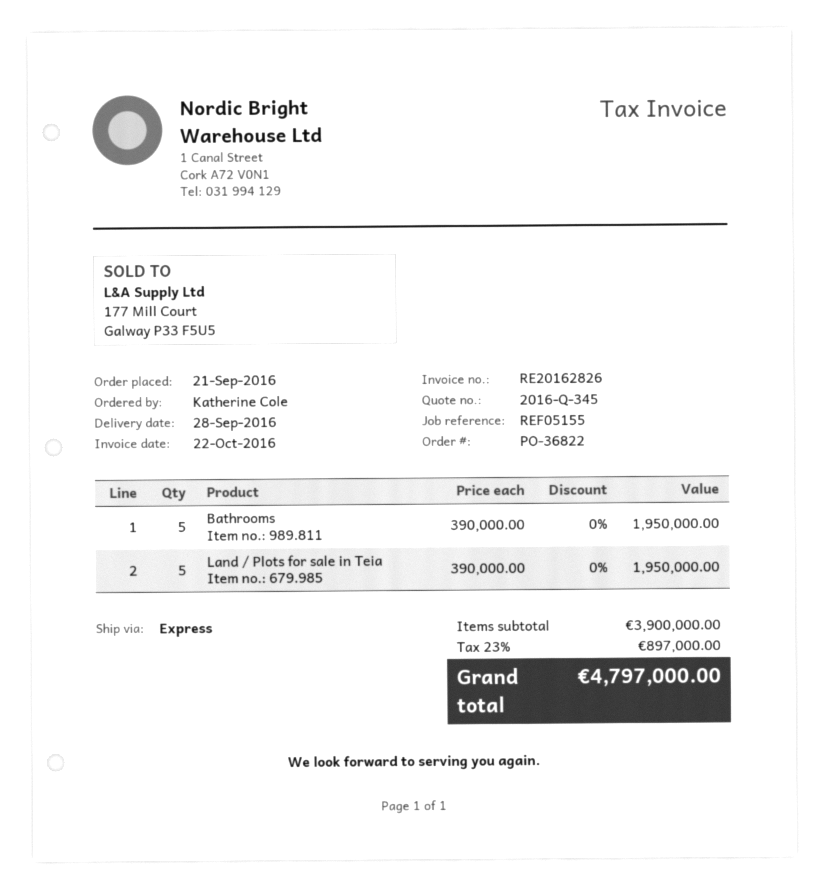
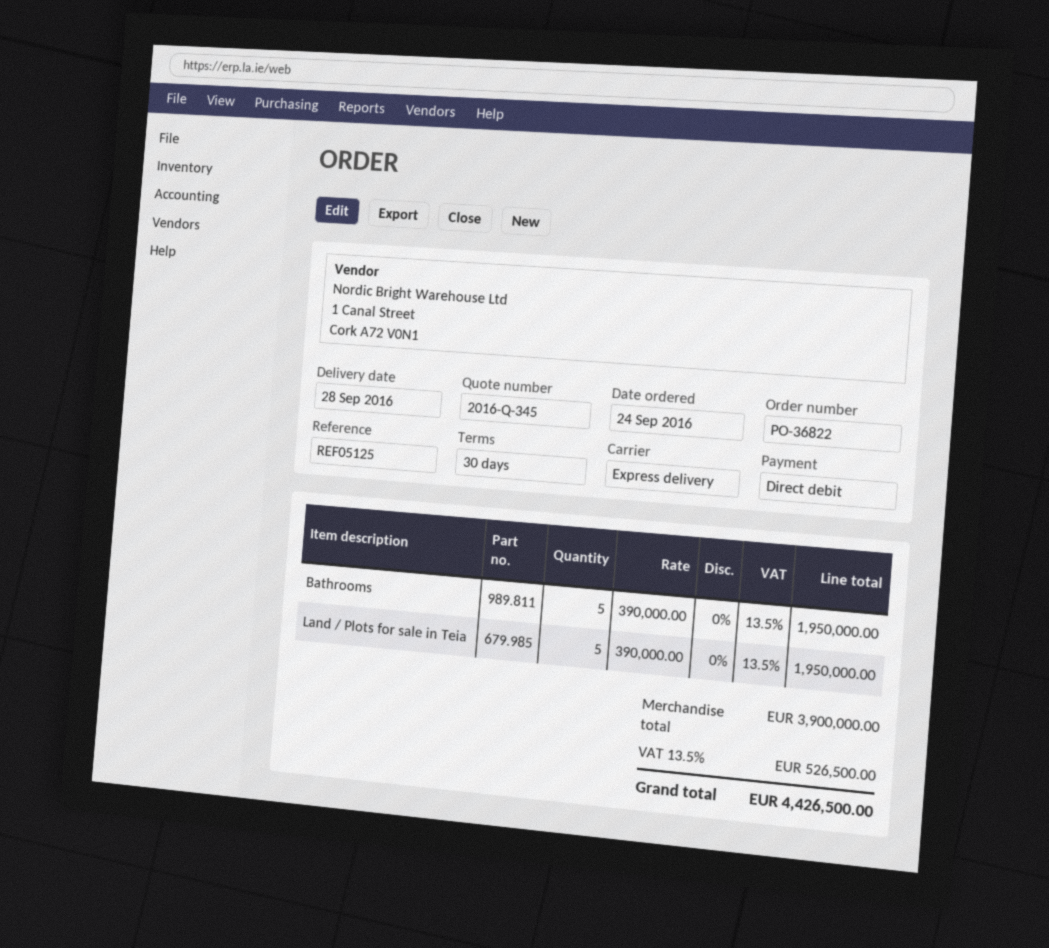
order date: 2016-09-21 -> 2016-09-24
reference: REF05155 -> REF05125
tax: 23% = 897000.00 -> 13.5% = 526500.00
total: 4797000.00 -> 4426500.00

